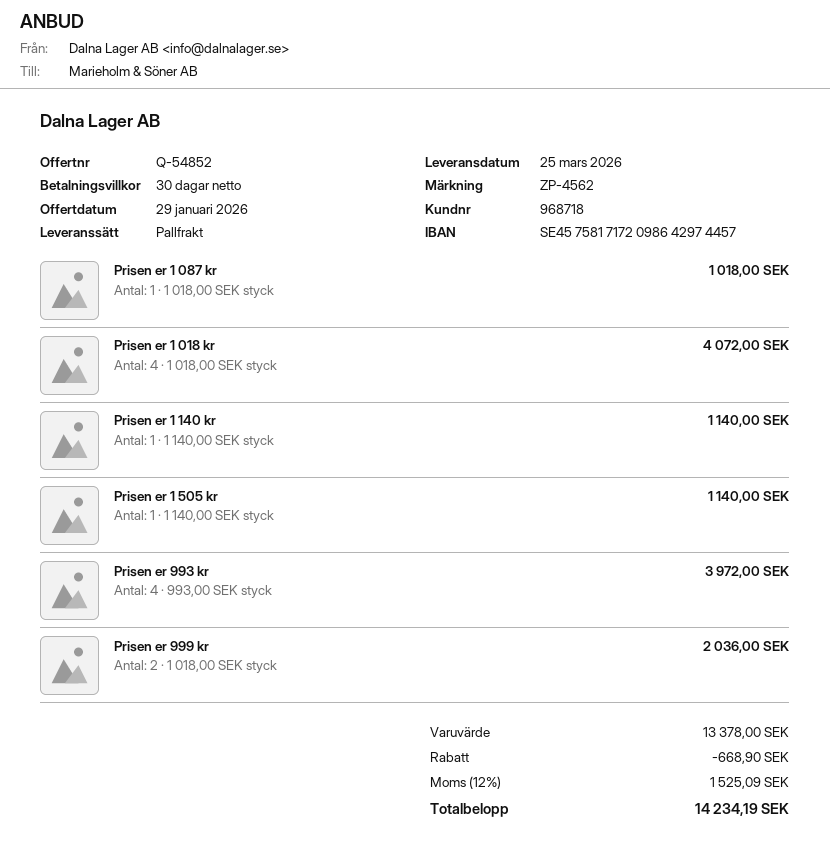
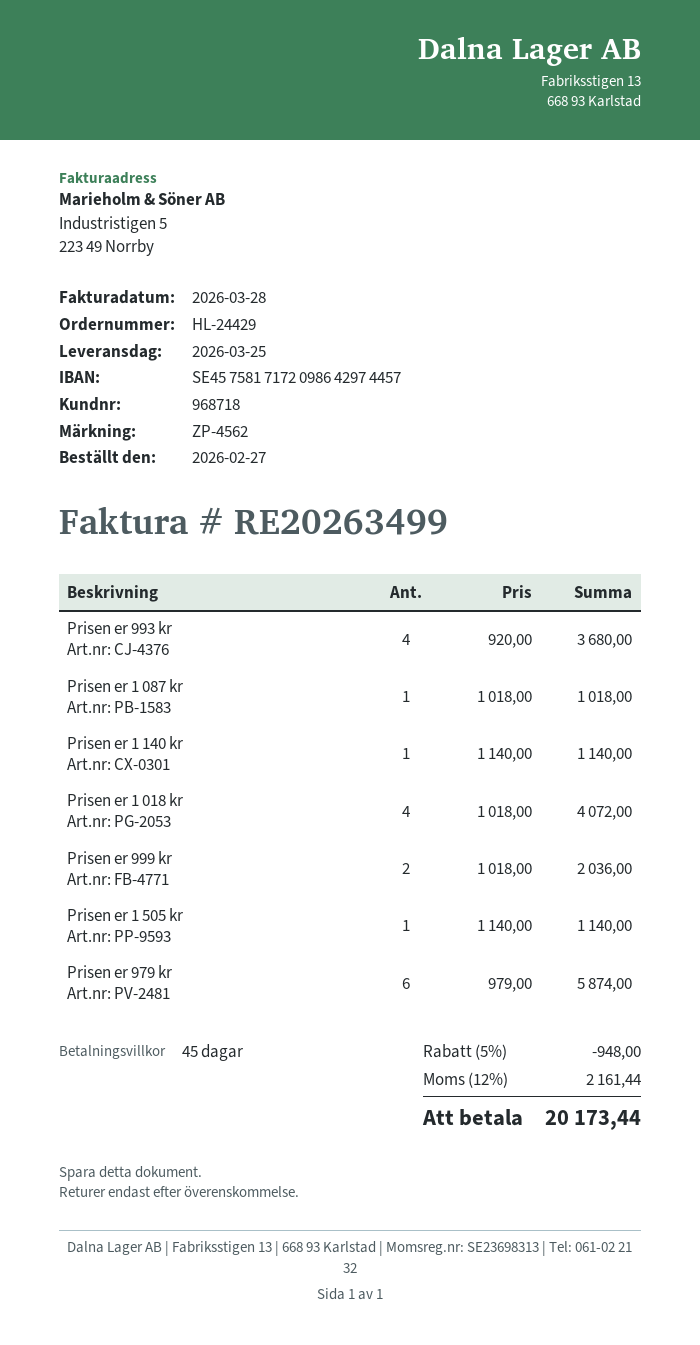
payment terms: 30 days -> 45 days
Prisen er 993 kr: 4 x 993.00 = 3972.00 -> 4 x 920.00 = 3680.00
Prisen er 979 kr: none -> 6 x 979.00 = 5874.00
discount: 668.90 -> 948.00
tax: 12% = 1525.09 -> 12% = 2161.44
total: 14234.19 -> 20173.44

